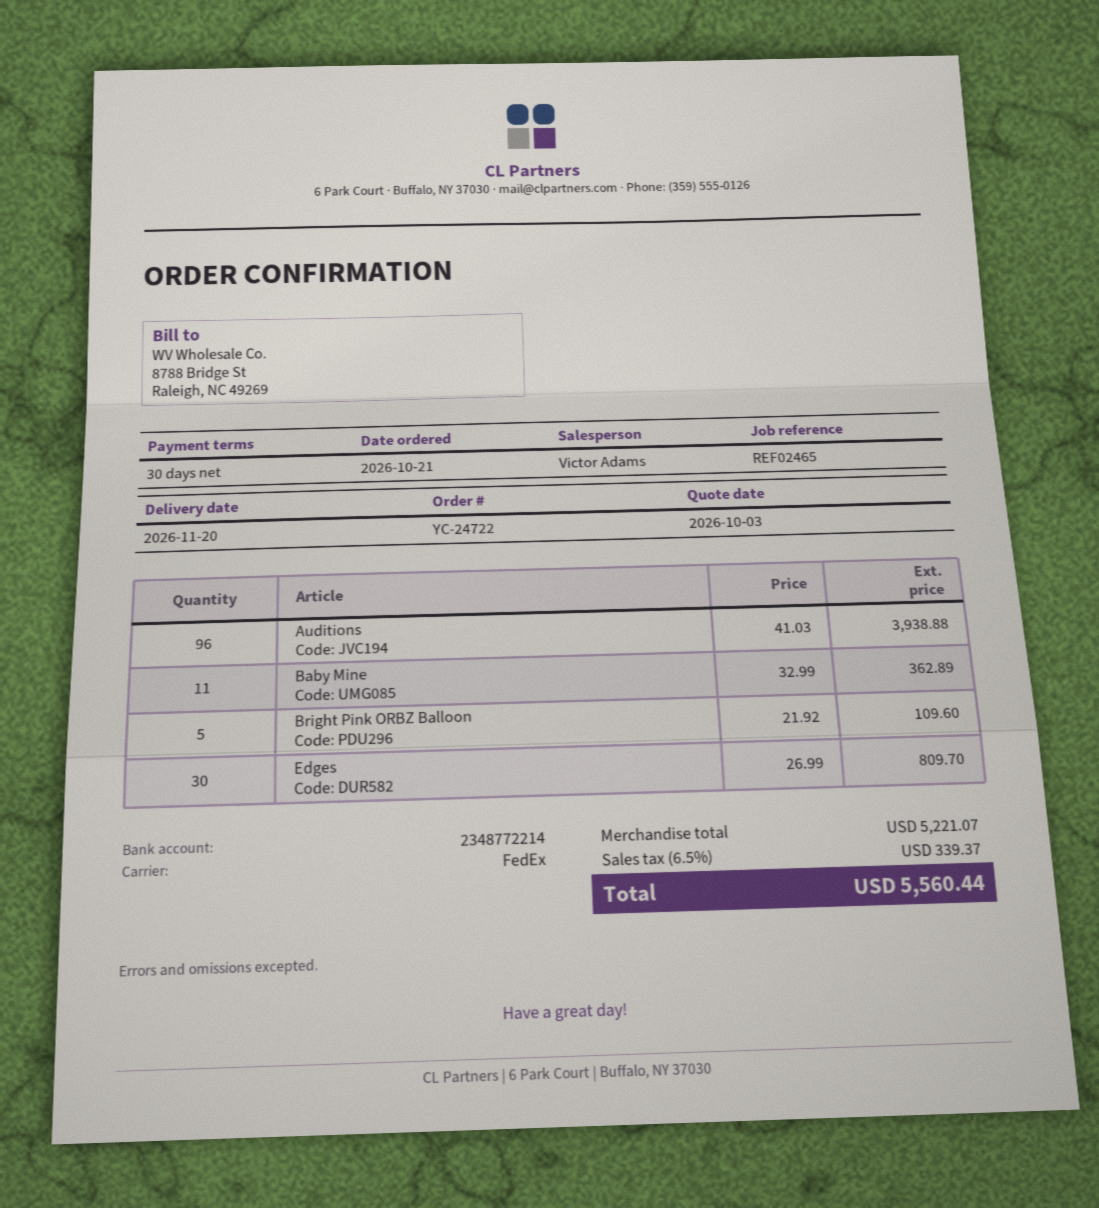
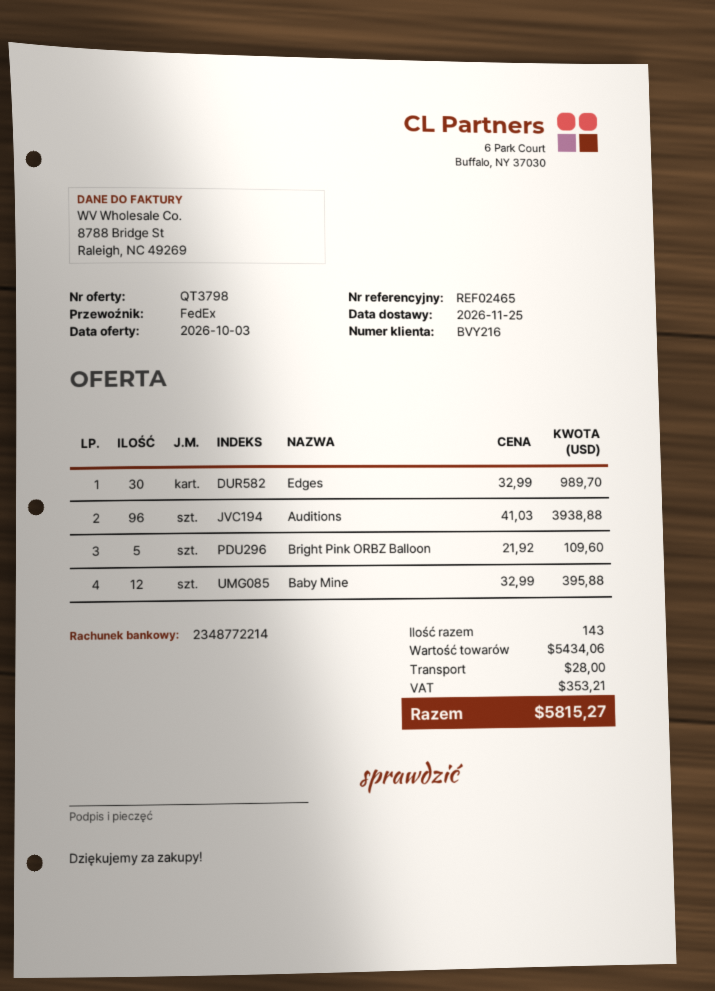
delivery date: 2026-11-20 -> 2026-11-25
Baby Mine: 11 x 32.99 = 362.89 -> 12 x 32.99 = 395.88
Edges: 30 x 26.99 = 809.70 -> 30 x 32.99 = 989.70
subtotal: 5221.07 -> 5434.06
shipping: none -> 28.00
tax: 339.37 -> 353.21
total: 5560.44 -> 5815.27

